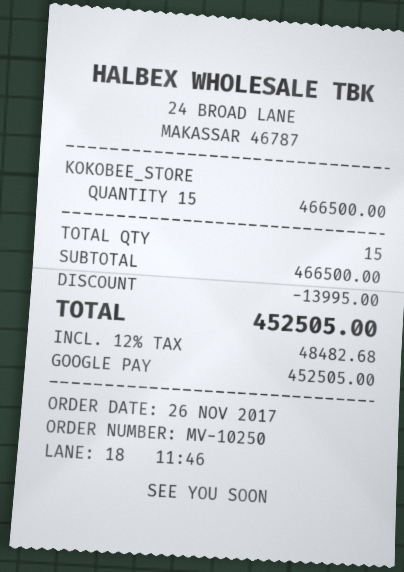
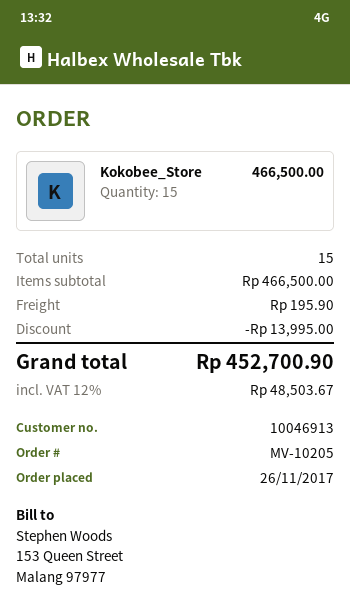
order number: MV-10250 -> MV-10205
shipping: none -> 195.90
tax: 12% = 48482.68 -> 12% = 48503.67
total: 452505.00 -> 452700.90

